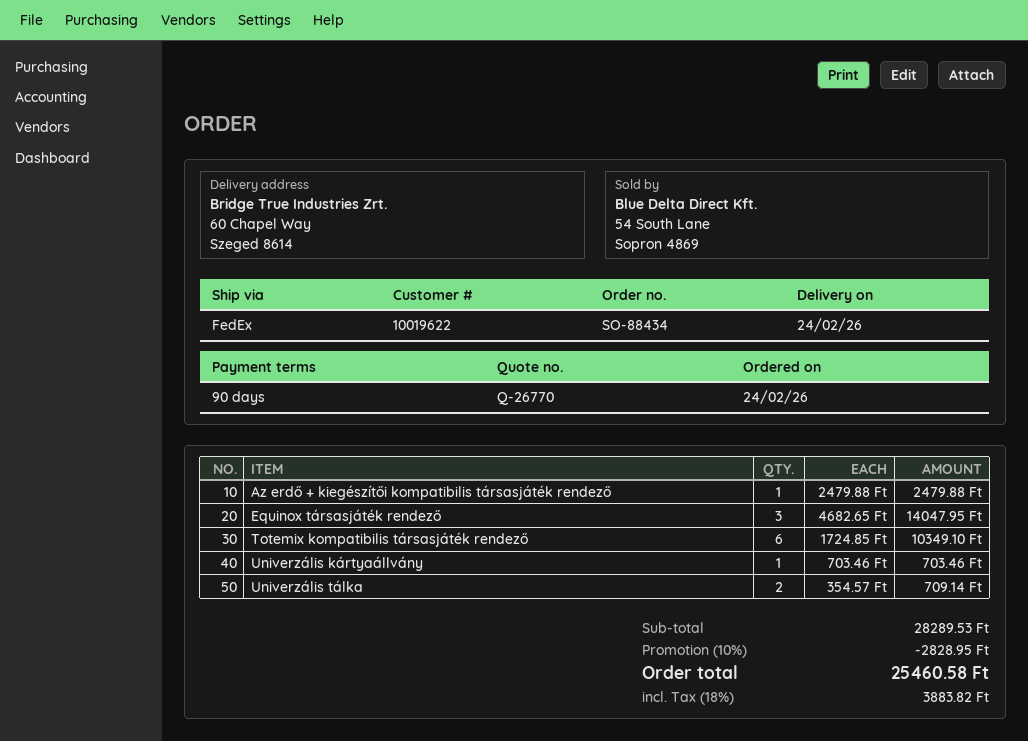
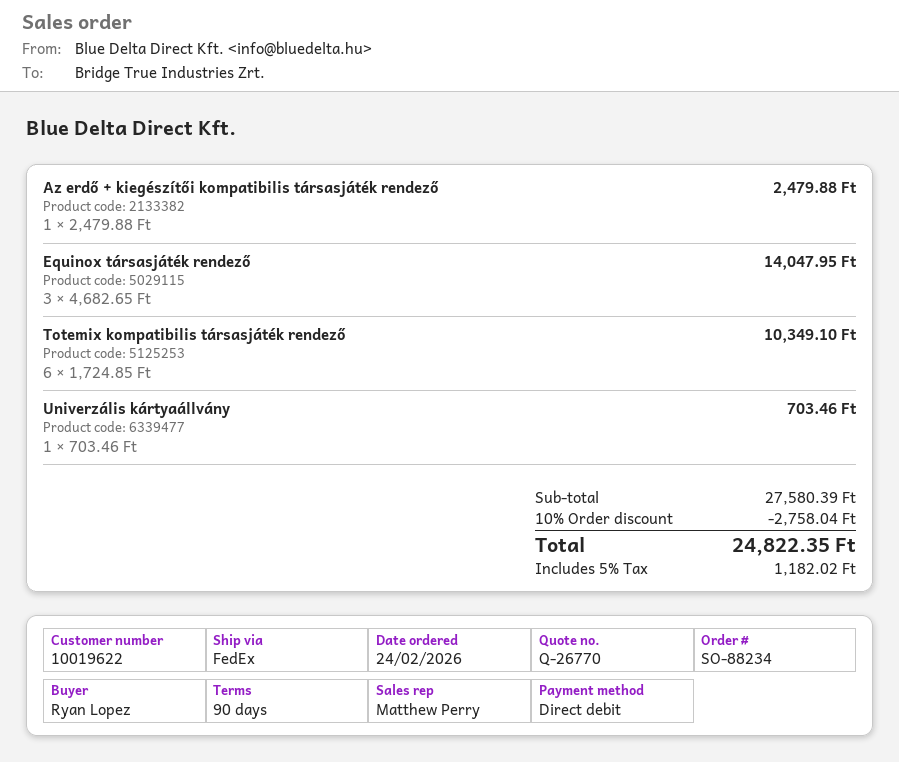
order number: SO-88434 -> SO-88234
Univerzális tálka: 2 x 354.57 = 709.14 -> none
subtotal: 28289.53 -> 27580.39
discount: 10% = 2828.95 -> 10% = 2758.04
tax: 18% = 3883.82 -> 5% = 1182.02
total: 25460.58 -> 24822.35

